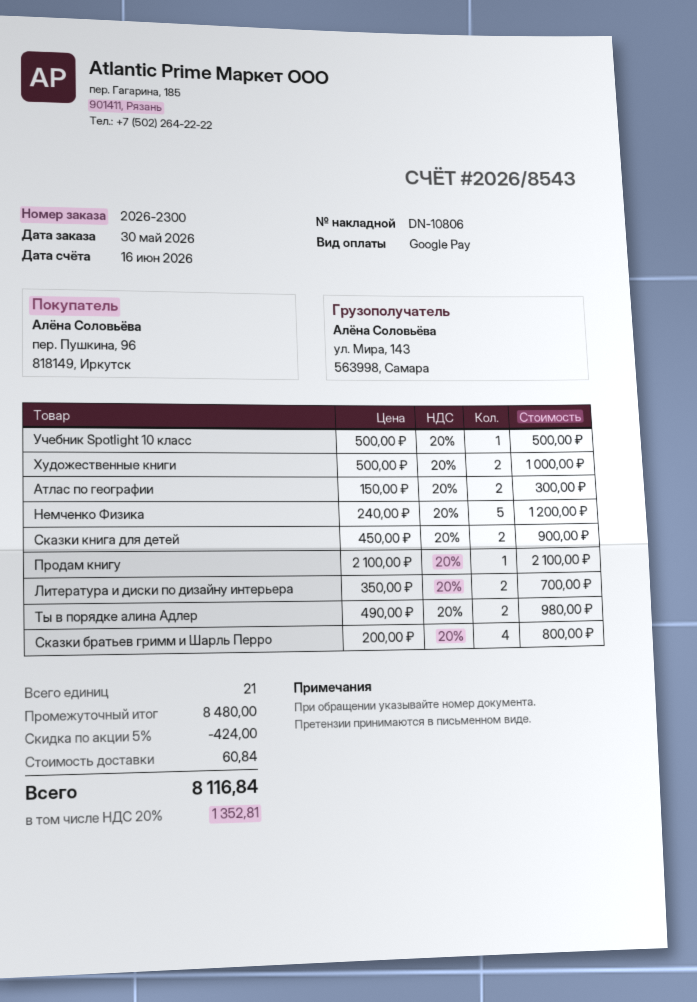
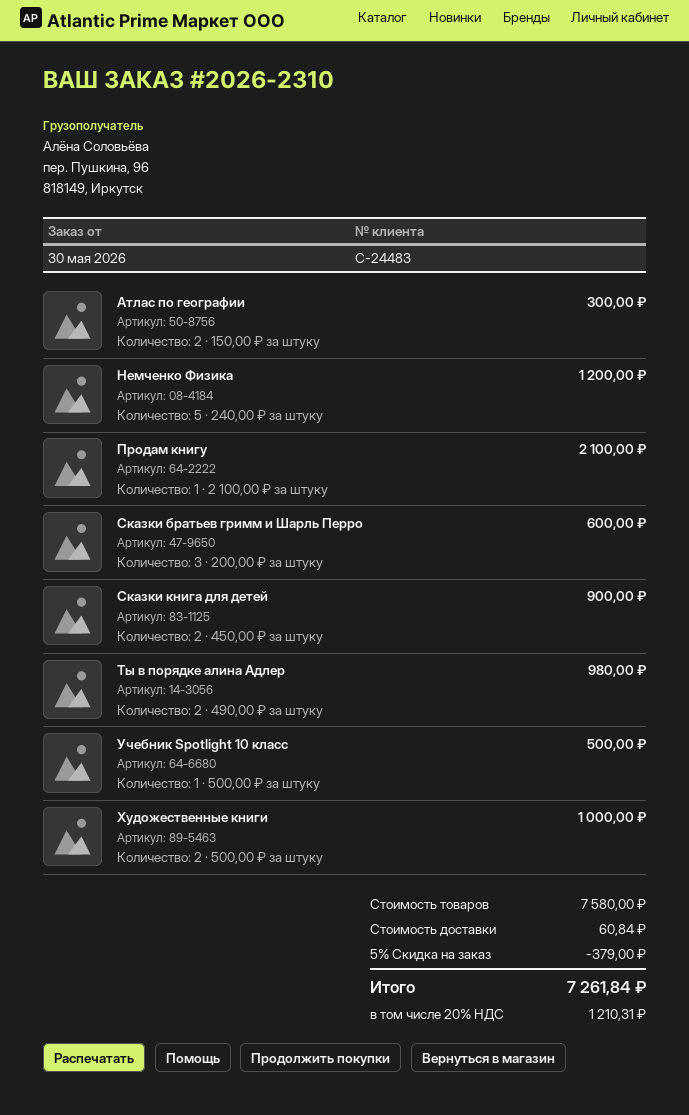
order number: 2026-2300 -> 2026-2310
ship to: ул. Мира, 143, 563998, Самара -> пер. Пушкина, 96, 818149, Иркутск
Литература и диски по дизайну интерьера: 2 x 350.00 = 700.00 -> none
Сказки братьев гримм и Шарль Перро: 4 x 200.00 = 800.00 -> 3 x 200.00 = 600.00
subtotal: 8480.00 -> 7580.00
discount: 5% = 424.00 -> 5% = 379.00
tax: 20% = 1352.81 -> 20% = 1210.31
total: 8116.84 -> 7261.84

